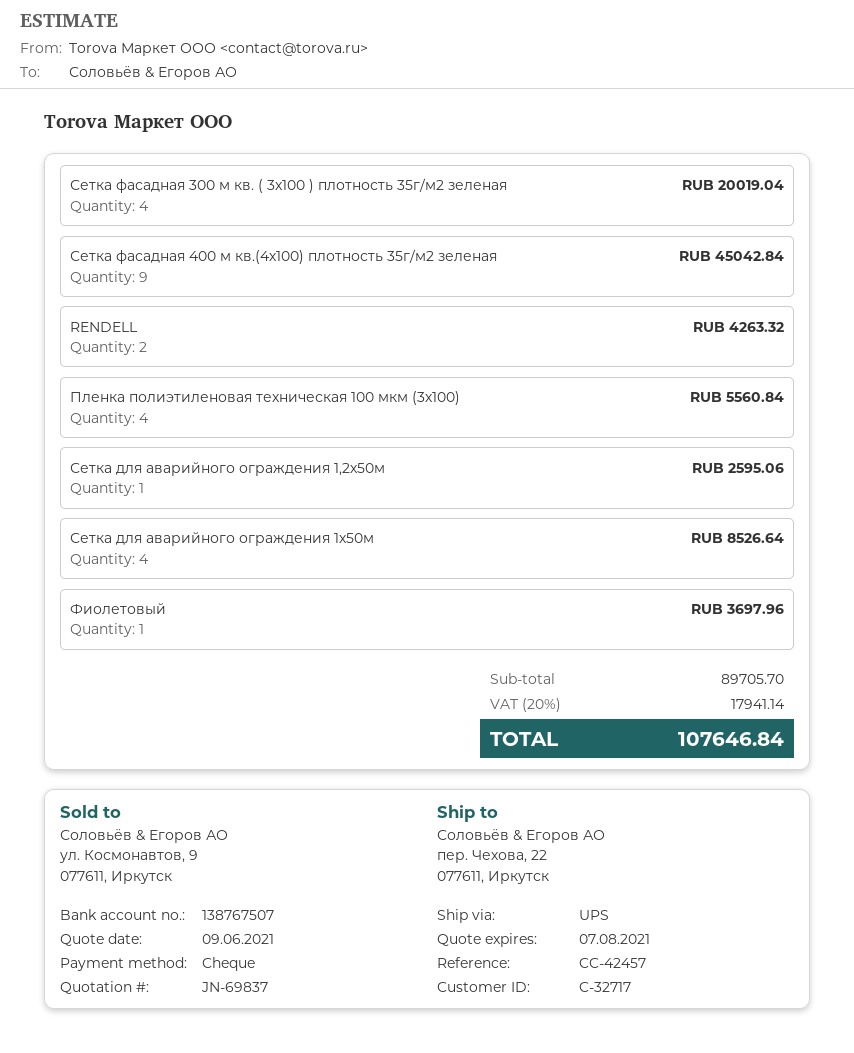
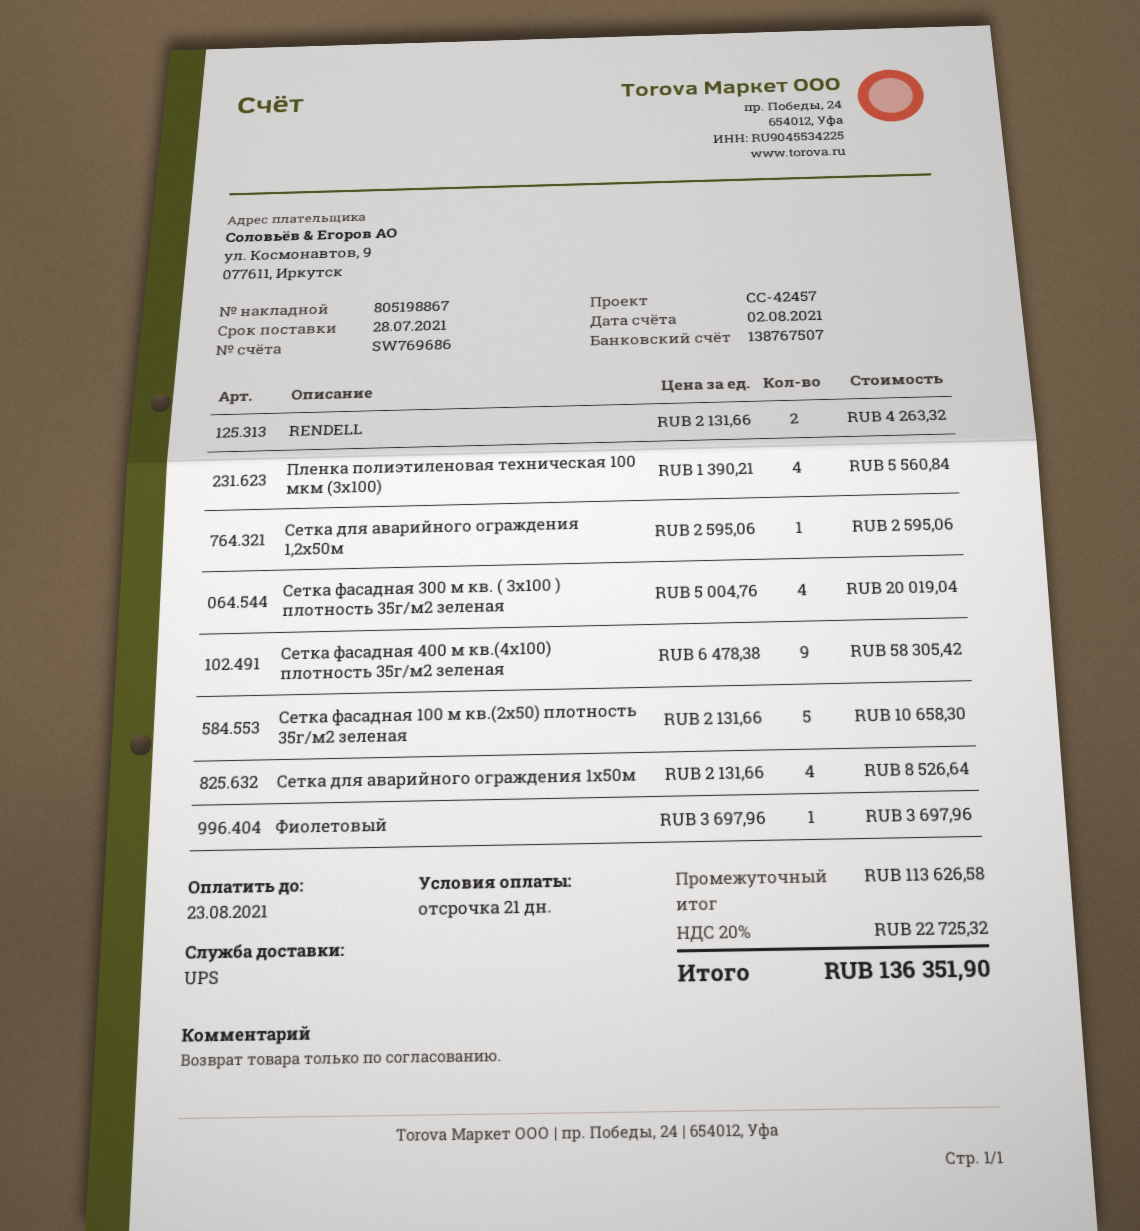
Сетка фасадная 400 м кв.(4х100) плотность 35г/м2 зеленая: 9 for 45042.84 -> 9 for 58305.42
Сетка фасадная 100 м кв.(2х50) плотность 35г/м2 зеленая: none -> 5 for 10658.30
subtotal: 89705.70 -> 113626.58
tax: 20% = 17941.14 -> 20% = 22725.32
total: 107646.84 -> 136351.90

